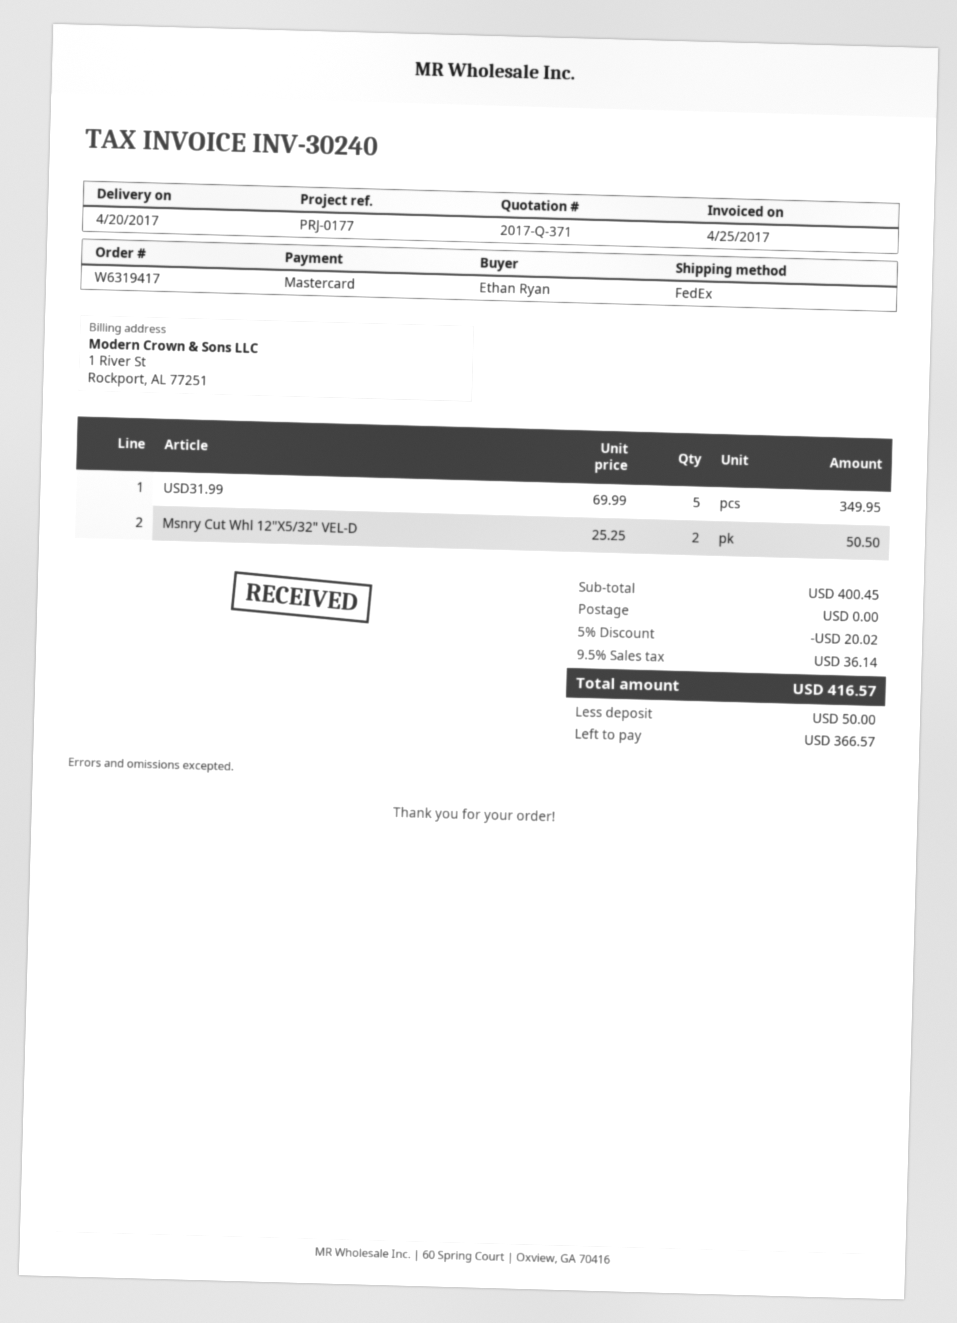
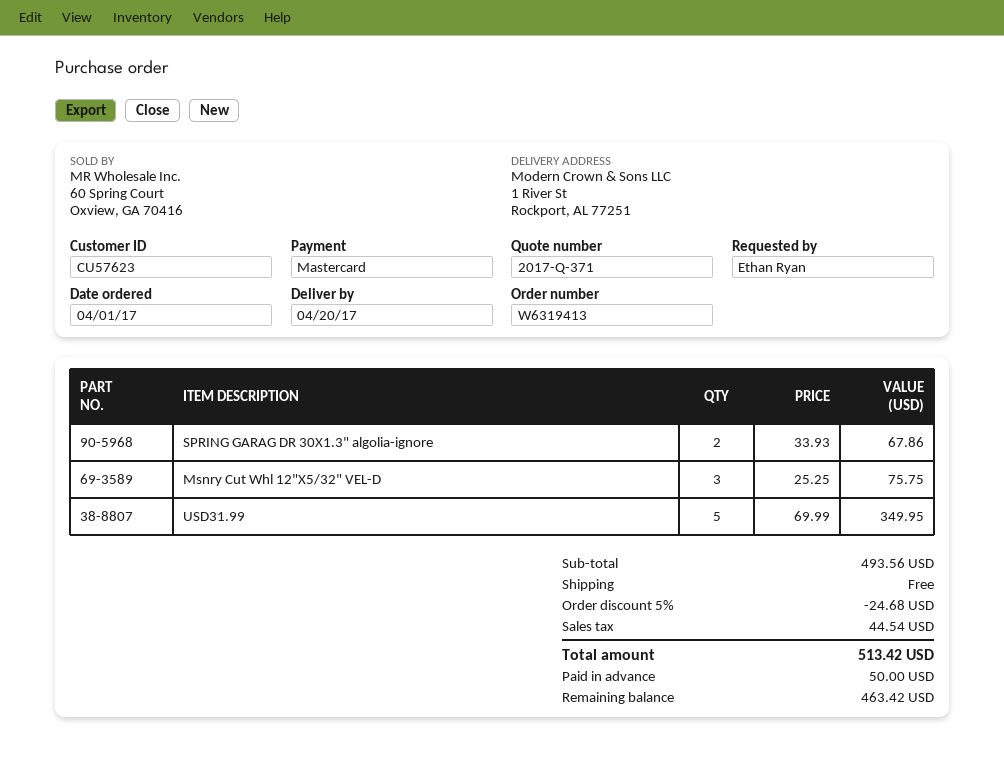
order number: W6319417 -> W6319413
Msnry Cut Whl 12"X5/32" VEL-D: 2 x 25.25 = 50.50 -> 3 x 25.25 = 75.75
SPRING GARAG DR 30X1.3" algolia-ignore: none -> 2 x 33.93 = 67.86
subtotal: 400.45 -> 493.56
discount: 5% = 20.02 -> 5% = 24.68
tax: 36.14 -> 44.54
total: 416.57 -> 513.42
balance: 366.57 -> 463.42

